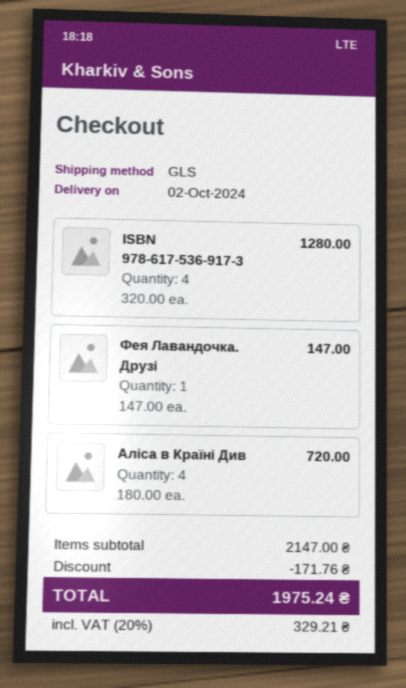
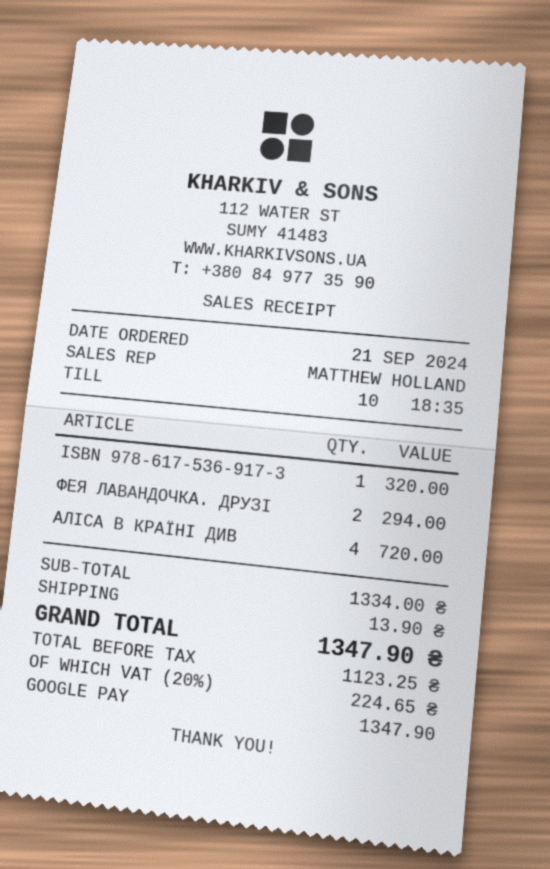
ISBN 978-617-536-917-3: 4 for 1280.00 -> 1 for 320.00
Фея Лавандочка. Друзі: 1 for 147.00 -> 2 for 294.00
subtotal: 2147.00 -> 1334.00
discount: 171.76 -> none
shipping: none -> 13.90
tax: 20% = 329.21 -> 20% = 224.65
total: 1975.24 -> 1347.90

